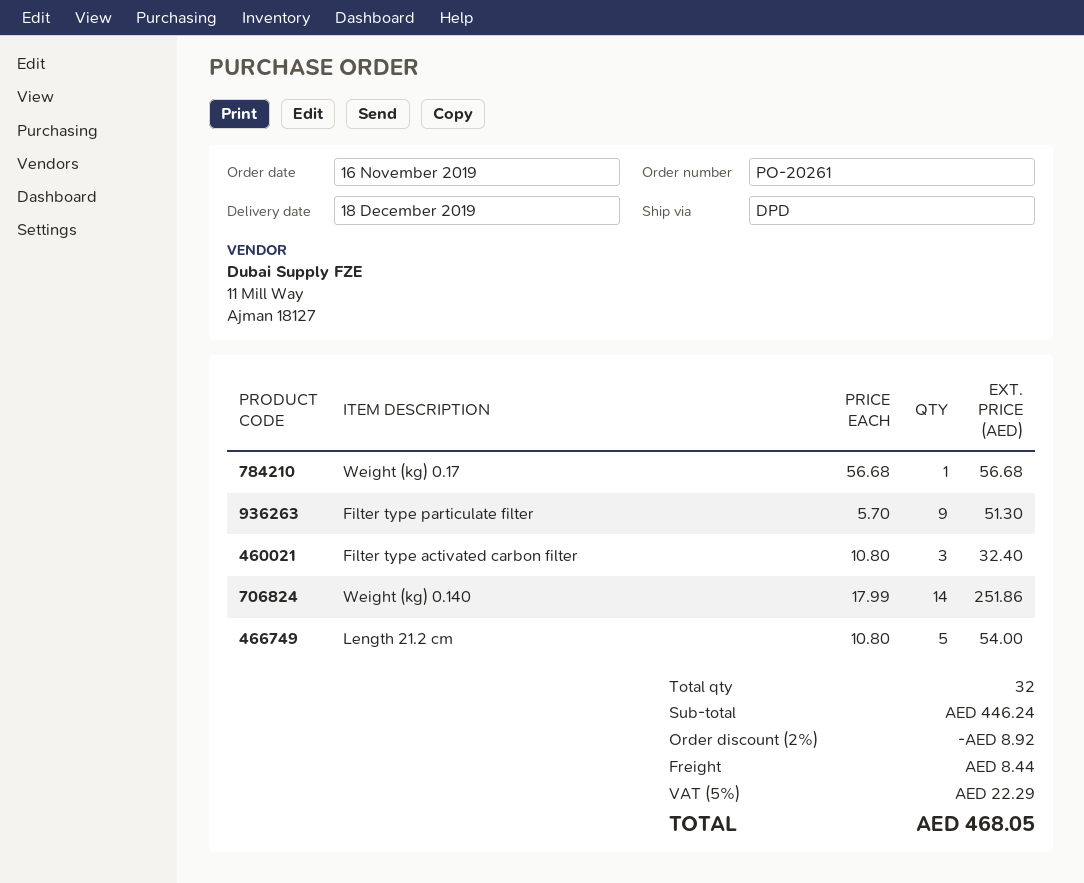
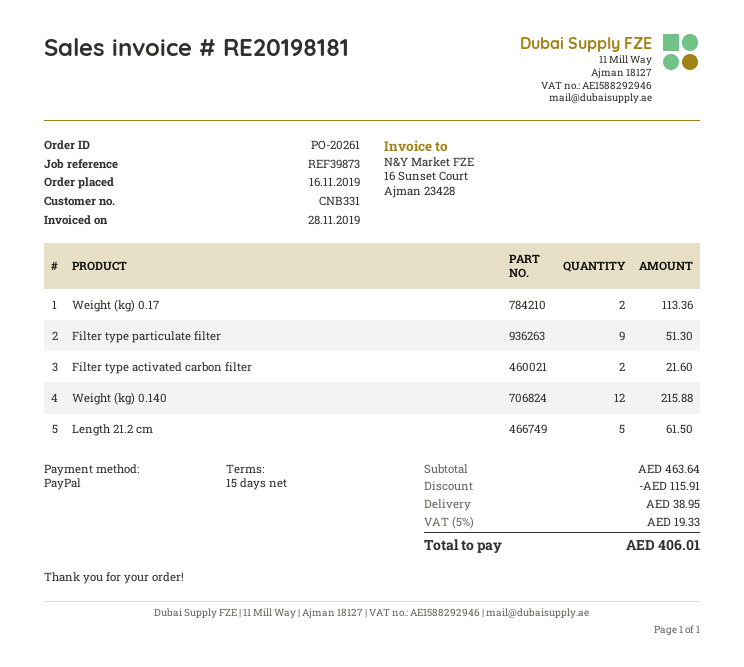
Weight (kg) 0.17: 1 for 56.68 -> 2 for 113.36
Filter type activated carbon filter: 3 for 32.40 -> 2 for 21.60
Weight (kg) 0.140: 14 for 251.86 -> 12 for 215.88
Length 21.2 cm: 5 for 54.00 -> 5 for 61.50
subtotal: 446.24 -> 463.64
discount: 8.92 -> 115.91
shipping: 8.44 -> 38.95
tax: 5% = 22.29 -> 5% = 19.33
total: 468.05 -> 406.01

